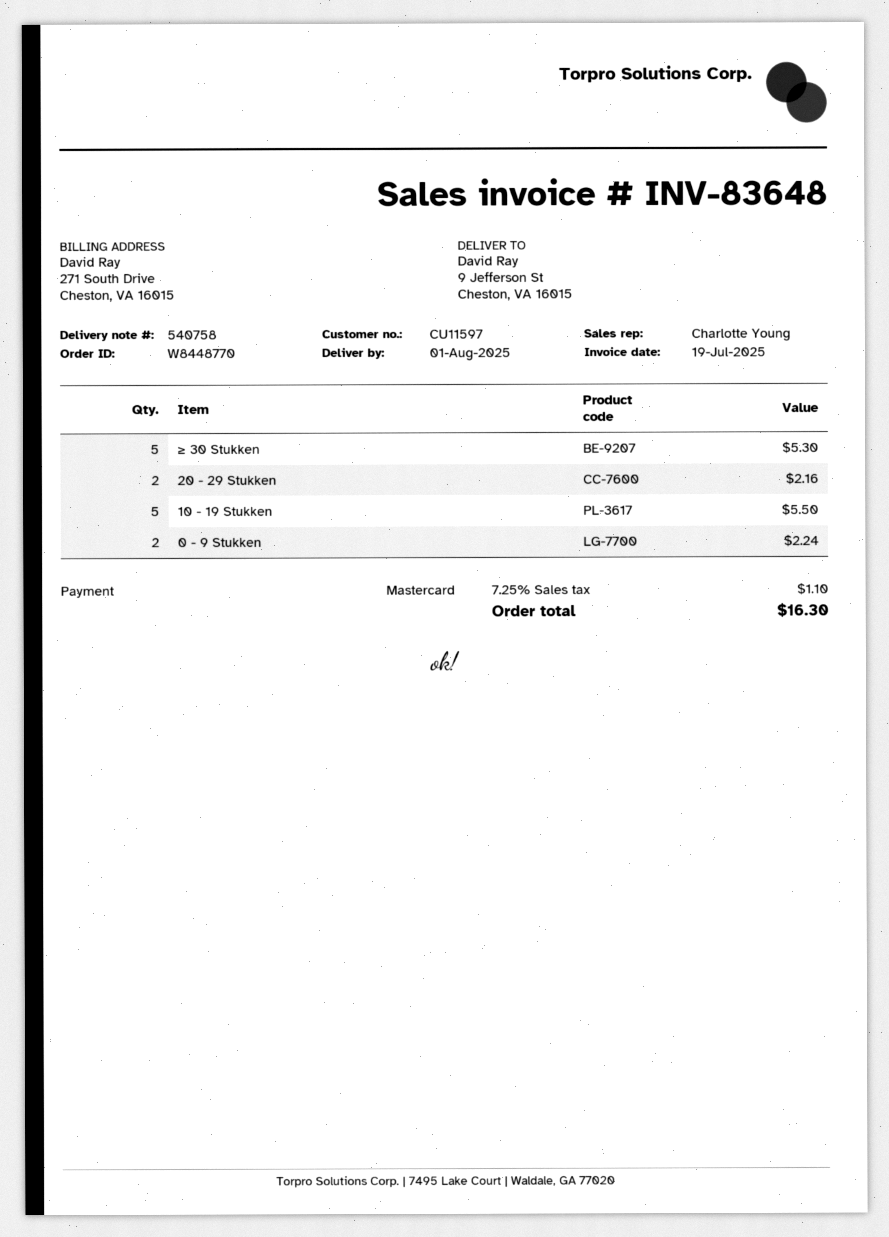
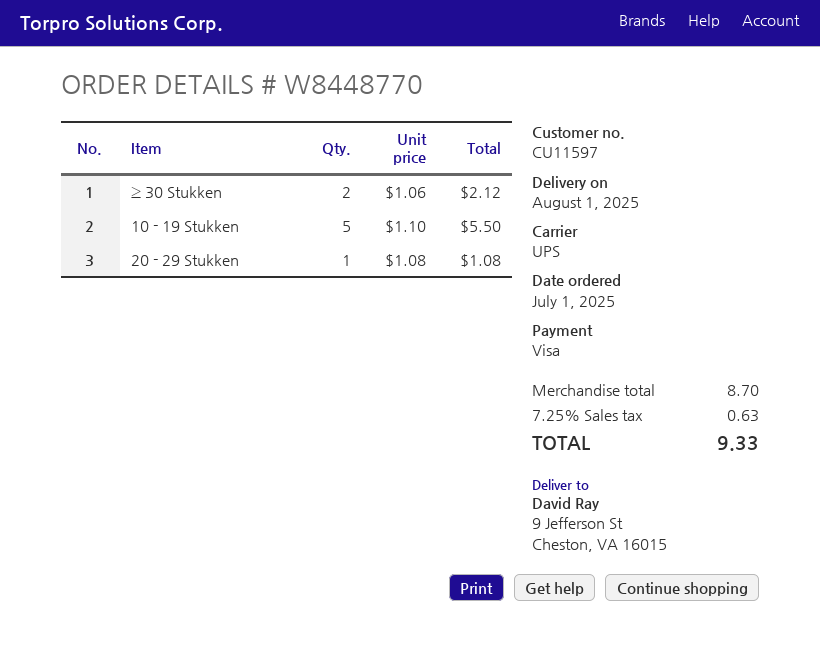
payment method: Mastercard -> Visa
≥ 30 Stukken: 5 for 5.30 -> 2 for 2.12
20 - 29 Stukken: 2 for 2.16 -> 1 for 1.08
0 - 9 Stukken: 2 for 2.24 -> none
tax: 7.25% = 1.10 -> 7.25% = 0.63
total: 16.30 -> 9.33

